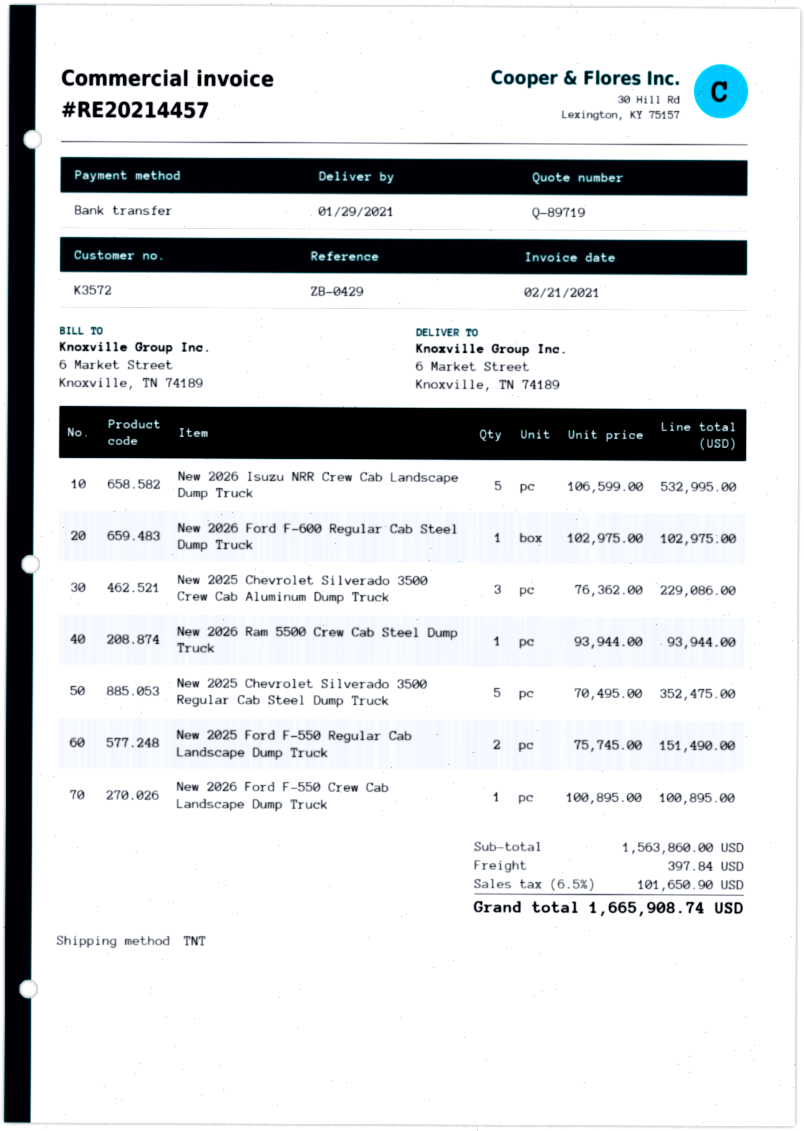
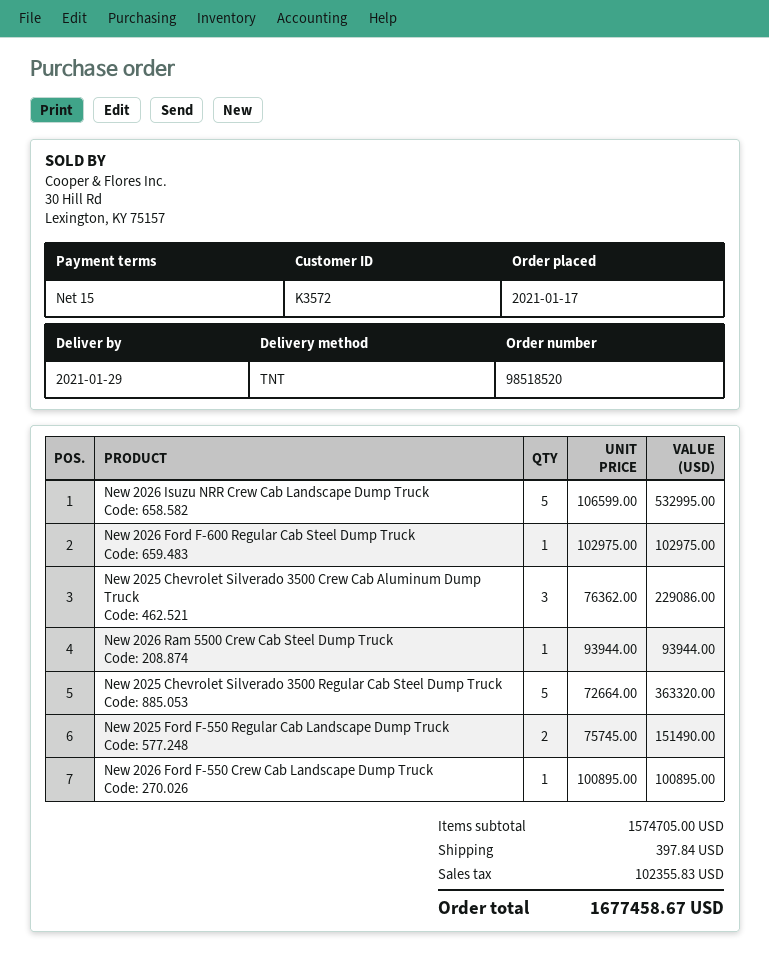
New 2025 Chevrolet Silverado 3500 Regular Cab Steel Dump Truck: 5 x 70495.00 = 352475.00 -> 5 x 72664.00 = 363320.00
subtotal: 1563860.00 -> 1574705.00
tax: 101650.90 -> 102355.83
total: 1665908.74 -> 1677458.67

